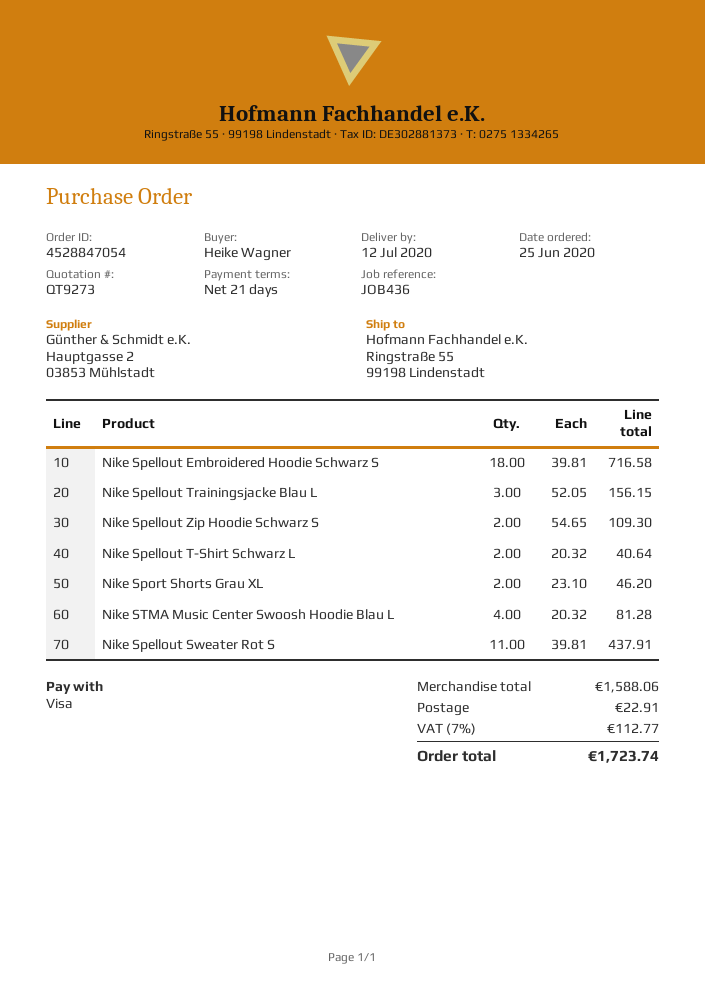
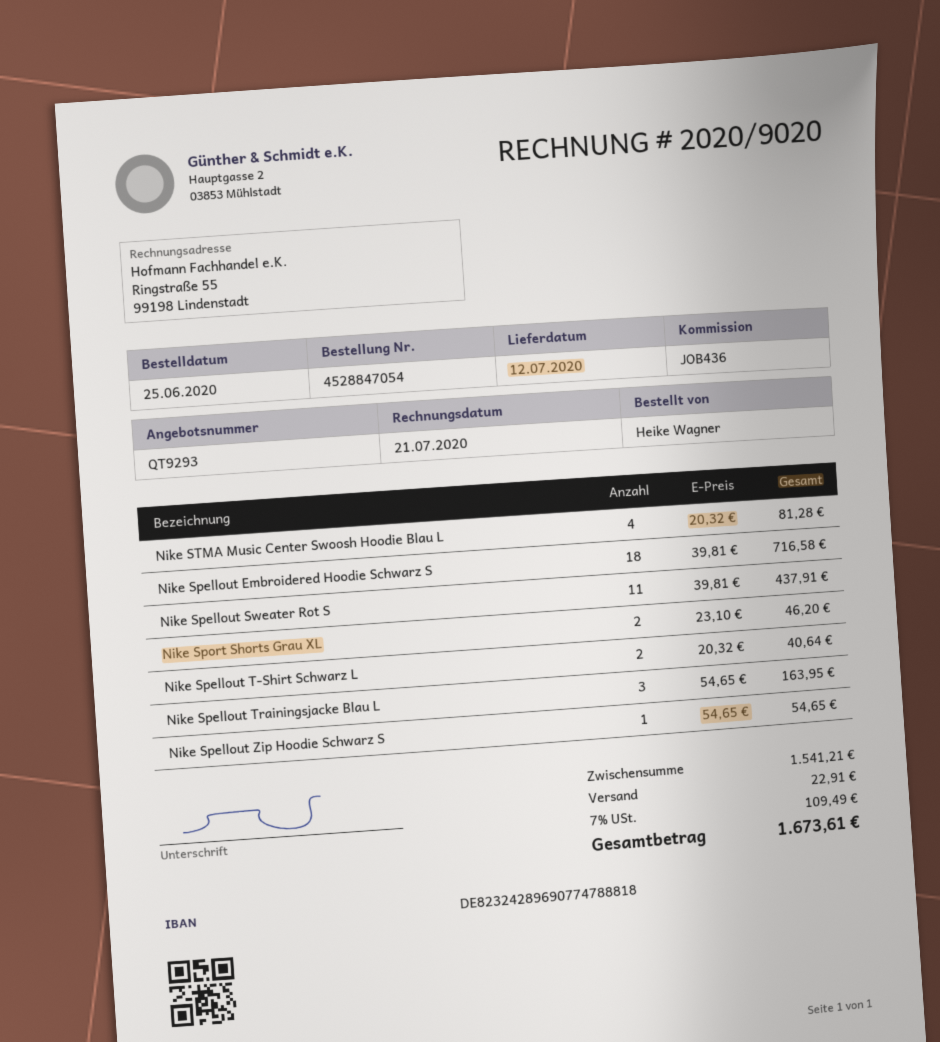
quote number: QT9273 -> QT9293
Nike Spellout Trainingsjacke Blau L: 3 x 52.05 = 156.15 -> 3 x 54.65 = 163.95
Nike Spellout Zip Hoodie Schwarz S: 2 x 54.65 = 109.30 -> 1 x 54.65 = 54.65
subtotal: 1588.06 -> 1541.21
tax: 7% = 112.77 -> 7% = 109.49
total: 1723.74 -> 1673.61

